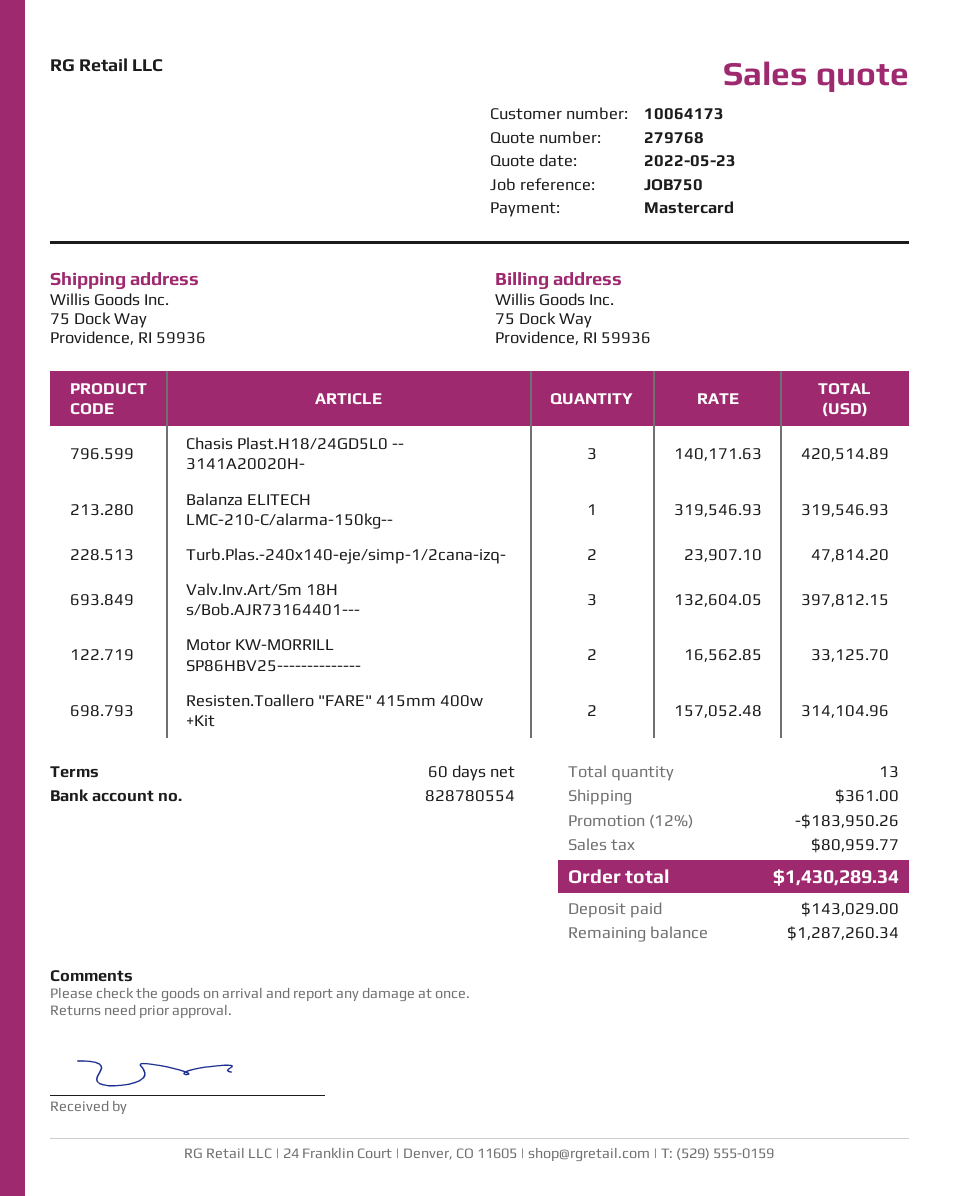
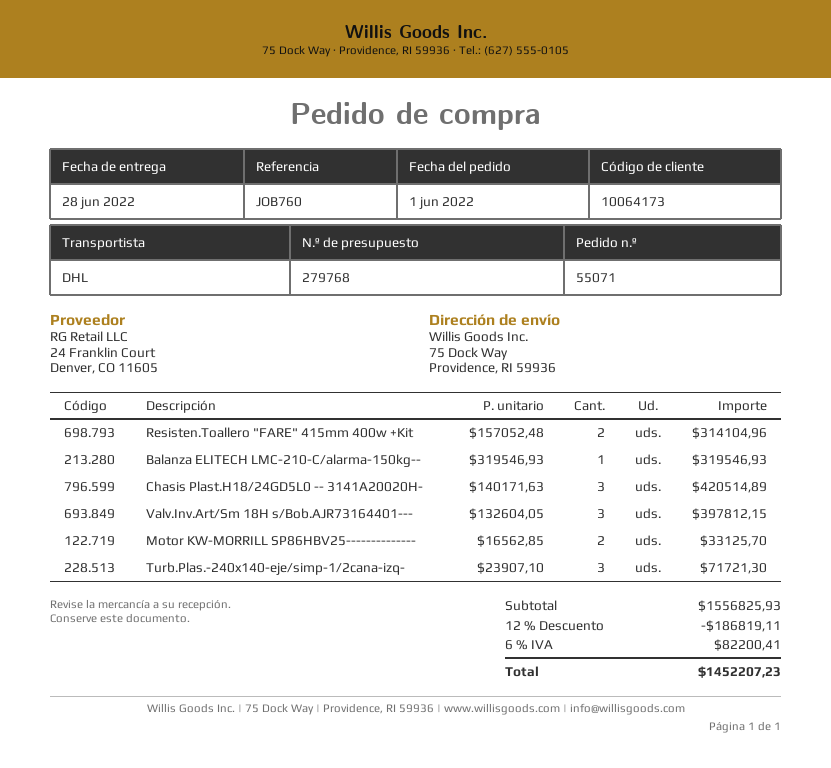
reference: JOB750 -> JOB760
Turb.Plas.-240x140-eje/simp-1/2cana-izq-: 2 x 23907.10 = 47814.20 -> 3 x 23907.10 = 71721.30
discount: 12% = 183950.26 -> 12% = 186819.11
shipping: 361.00 -> none
tax: 80959.77 -> 82200.41
total: 1430289.34 -> 1452207.23

